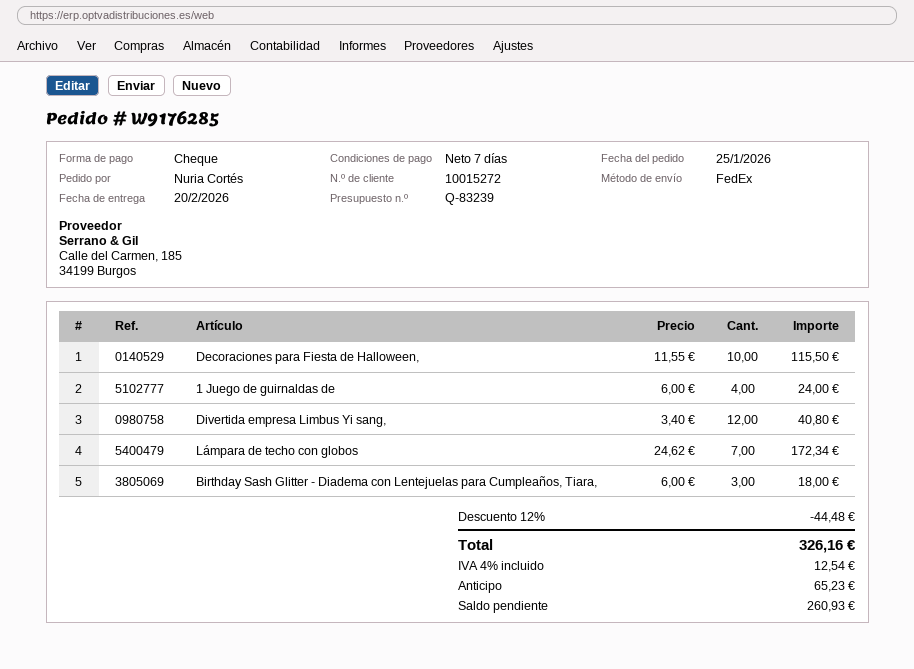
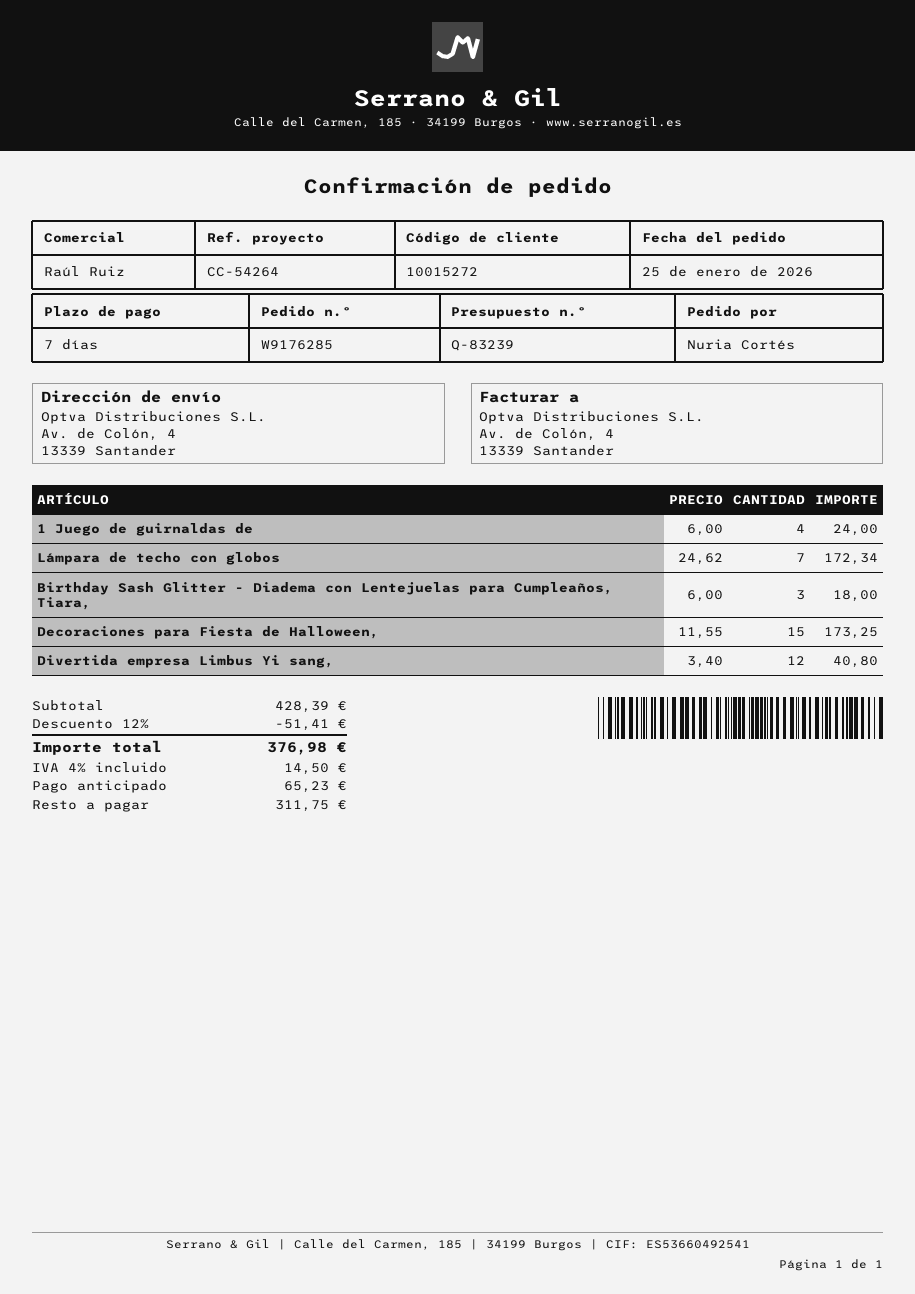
Decoraciones para Fiesta de Halloween,: 10 x 11.55 = 115.50 -> 15 x 11.55 = 173.25
discount: 12% = 44.48 -> 12% = 51.41
tax: 4% = 12.54 -> 4% = 14.50
total: 326.16 -> 376.98
balance: 260.93 -> 311.75

